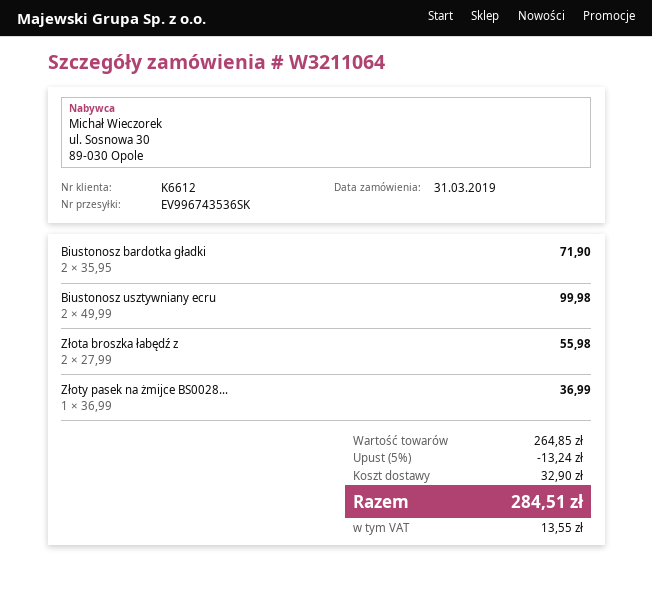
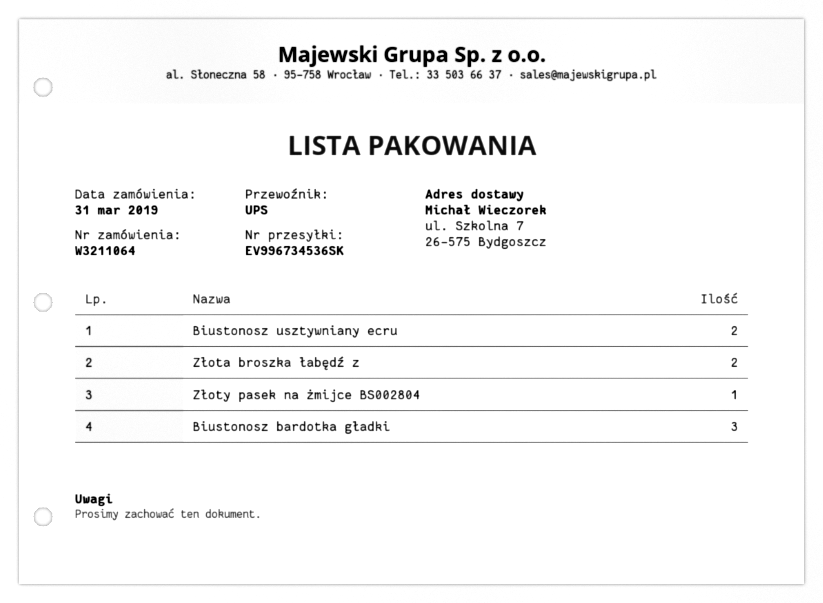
tracking number: EV996743536SK -> EV996734536SK
Biustonosz bardotka gładki: 2 -> 3

